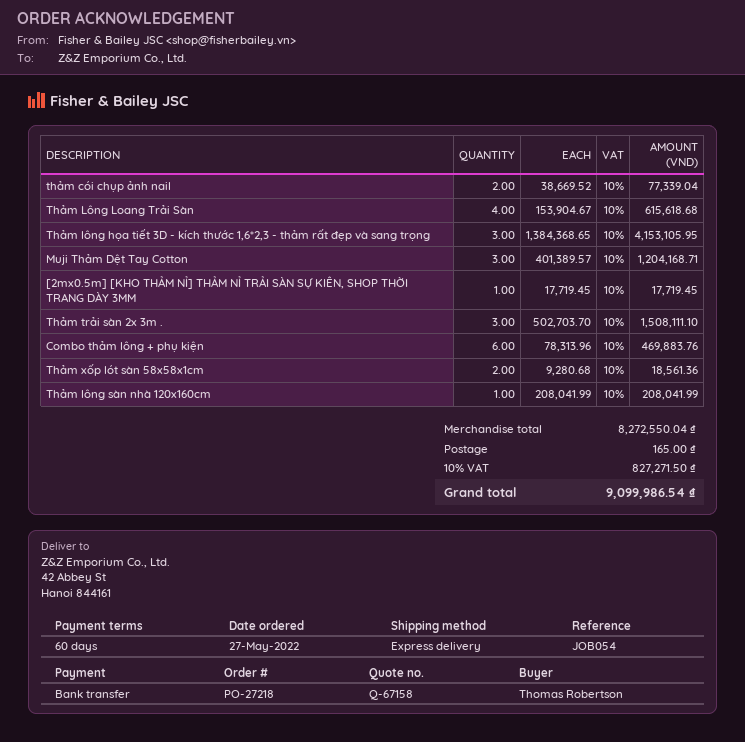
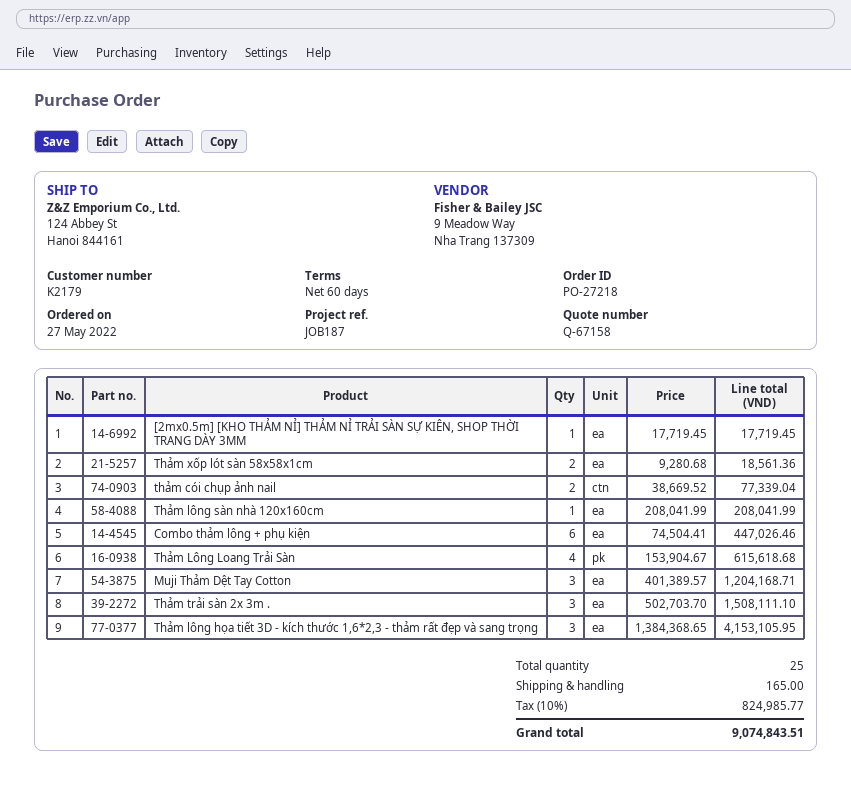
reference: JOB054 -> JOB187
ship to: 42 Abbey St, Hanoi 844161 -> 124 Abbey St, Hanoi 844161
Combo thảm lông + phụ kiện: 6 x 78313.96 = 469883.76 -> 6 x 74504.41 = 447026.46
tax: 10% = 827271.50 -> 10% = 824985.77
total: 9099986.54 -> 9074843.51

